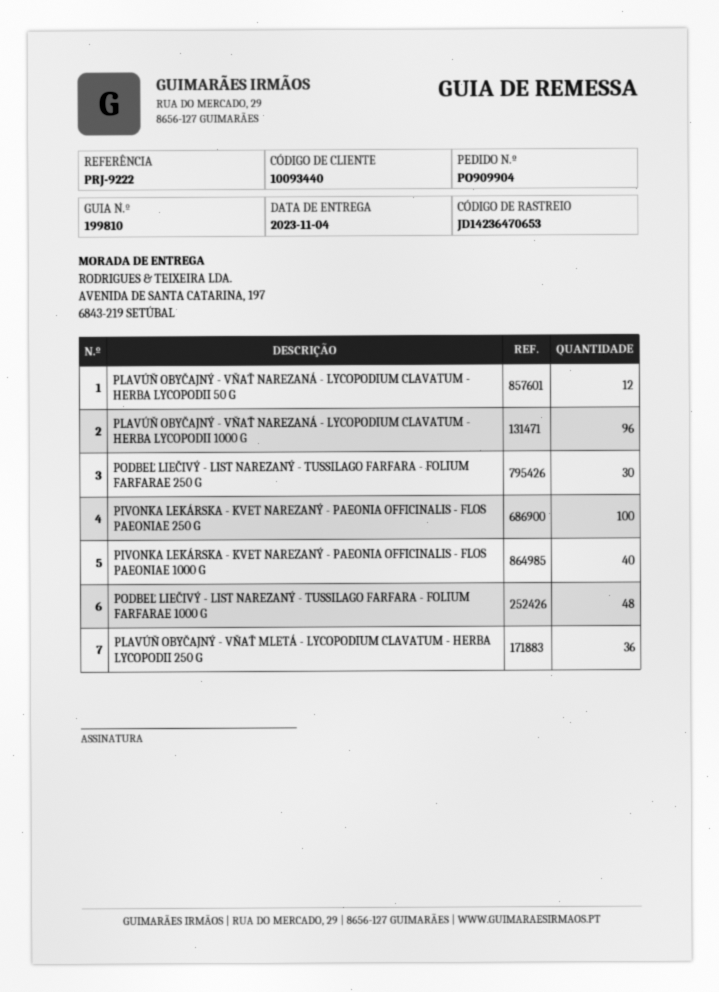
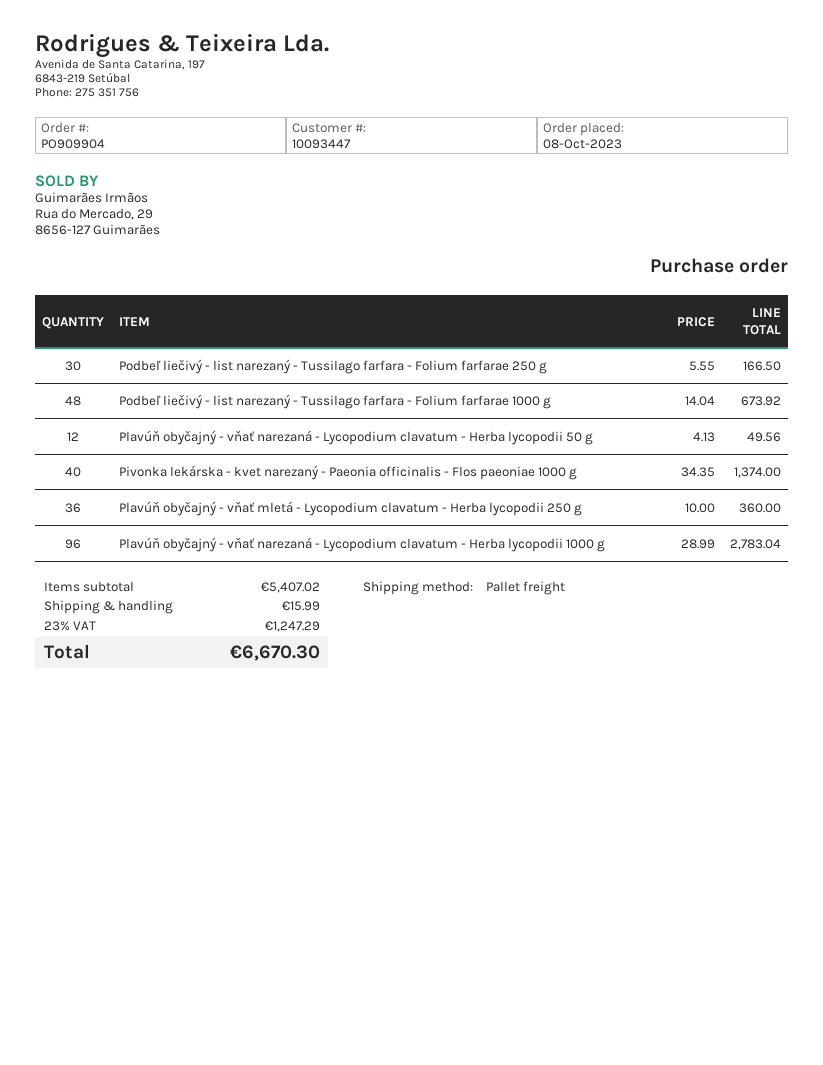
customer number: 10093440 -> 10093447
PIVONKA LEKÁRSKA - KVET NAREZANÝ - PAEONIA OFFICINALIS - FLOS PAEONIAE 250 G: 100 -> none

